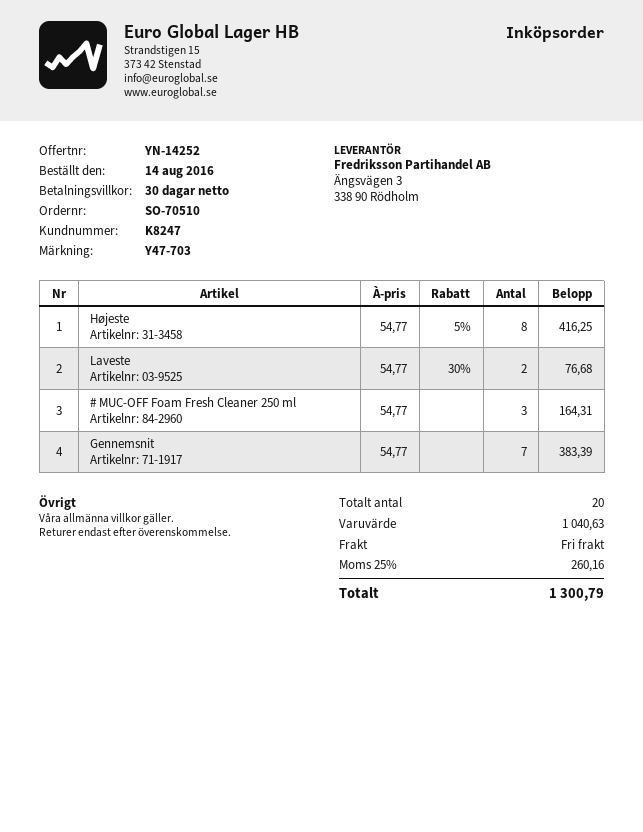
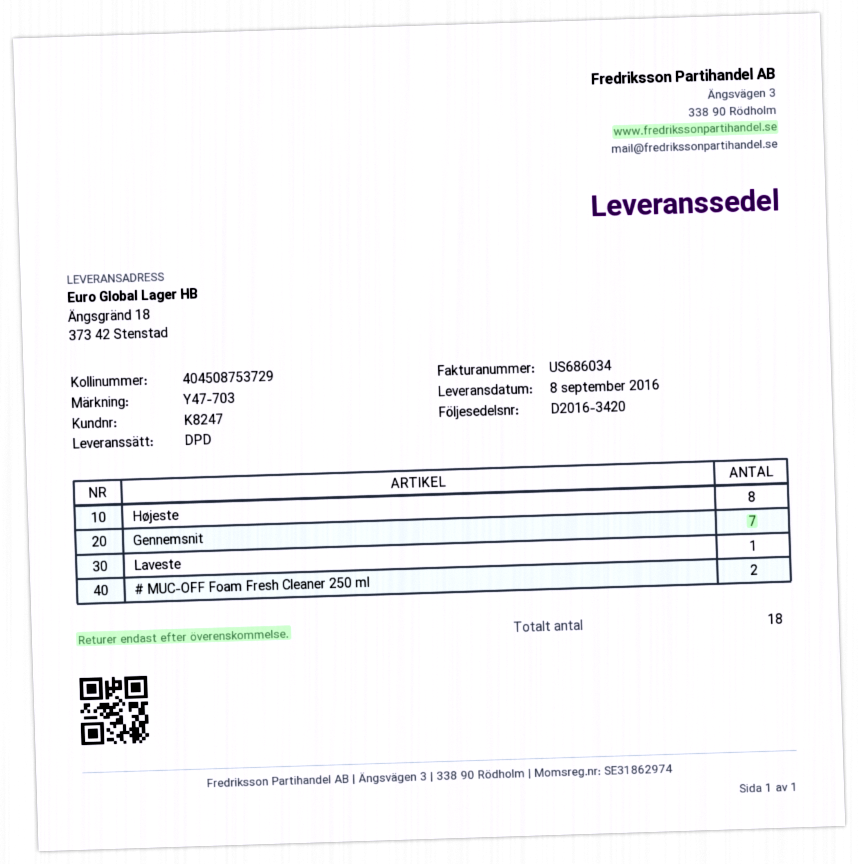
Laveste: 2 -> 1
# MUC-OFF Foam Fresh Cleaner 250 ml: 3 -> 2
total quantity: 20 -> 18

